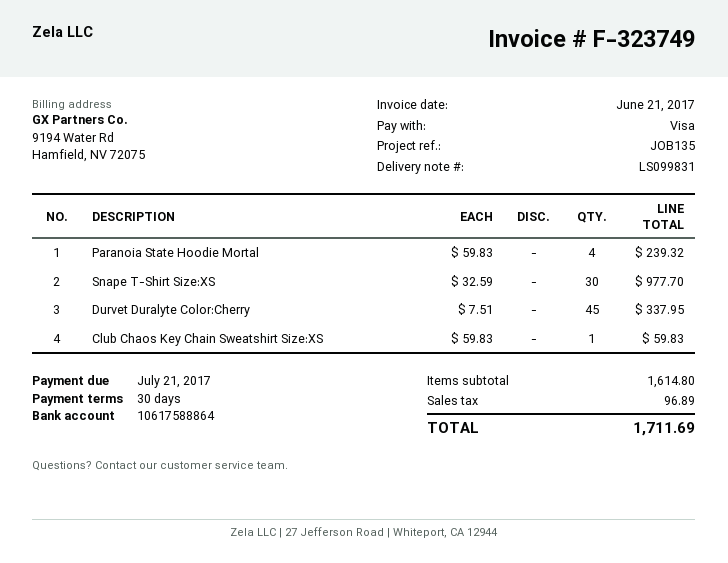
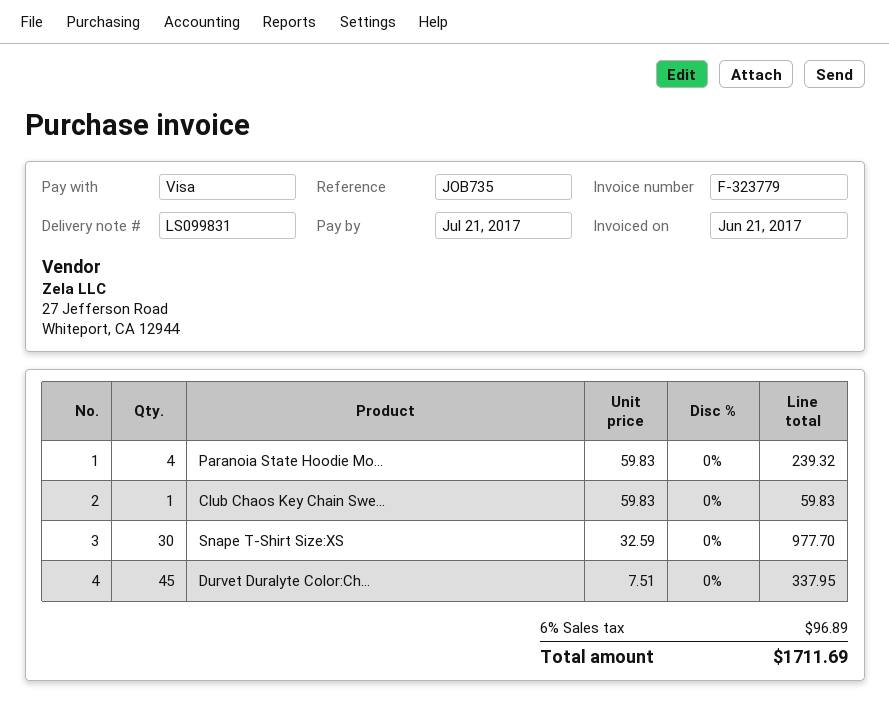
invoice number: F-323749 -> F-323779
reference: JOB135 -> JOB735

